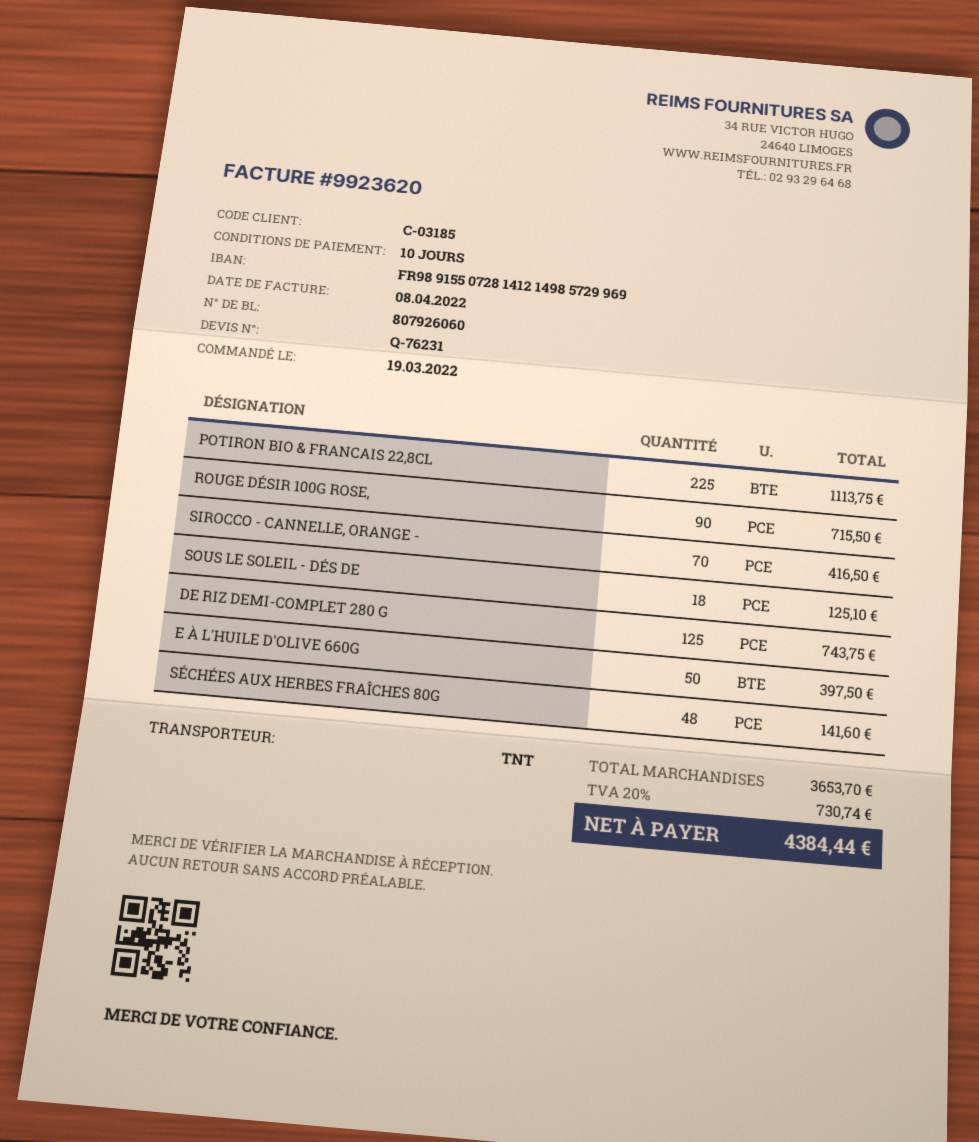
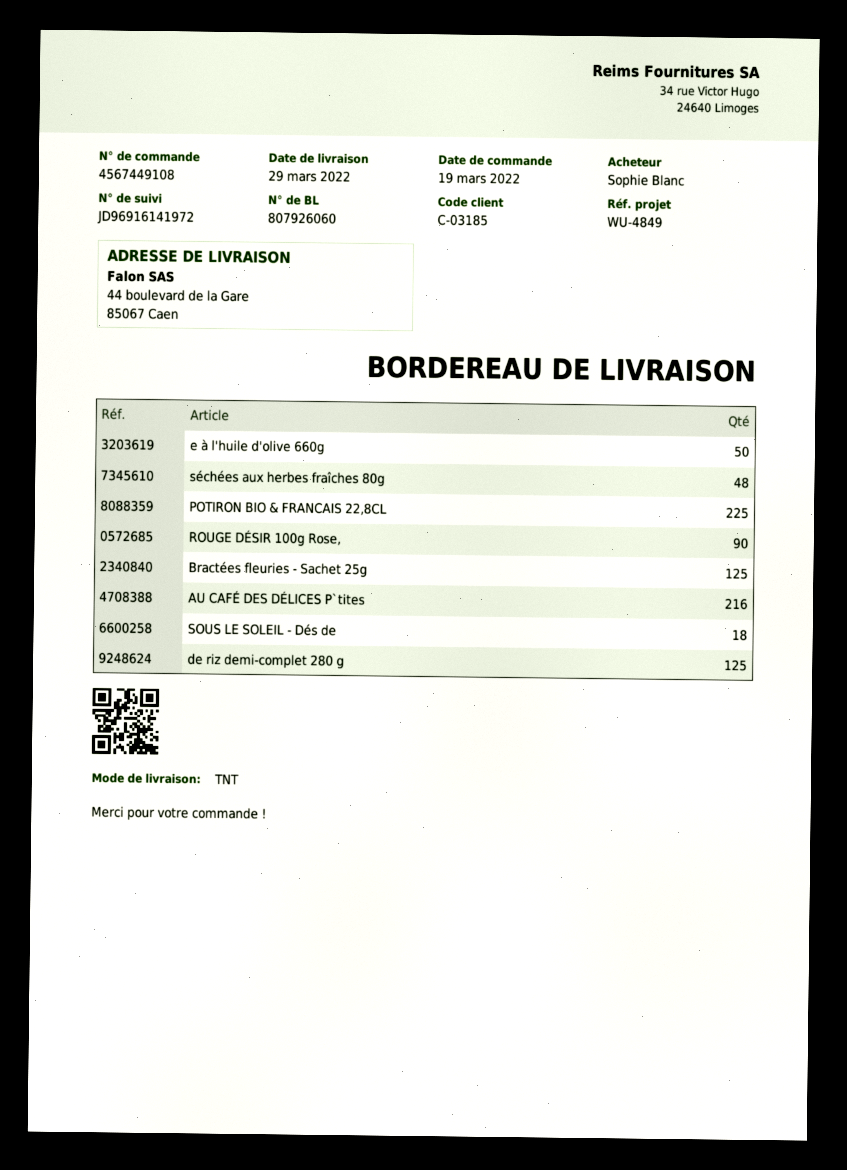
SIROCCO - CANNELLE, ORANGE -: 70 -> none
Bractées fleuries - Sachet 25g: none -> 125
AU CAFÉ DES DÉLICES P`tites: none -> 216

